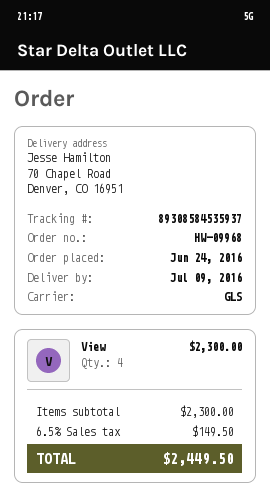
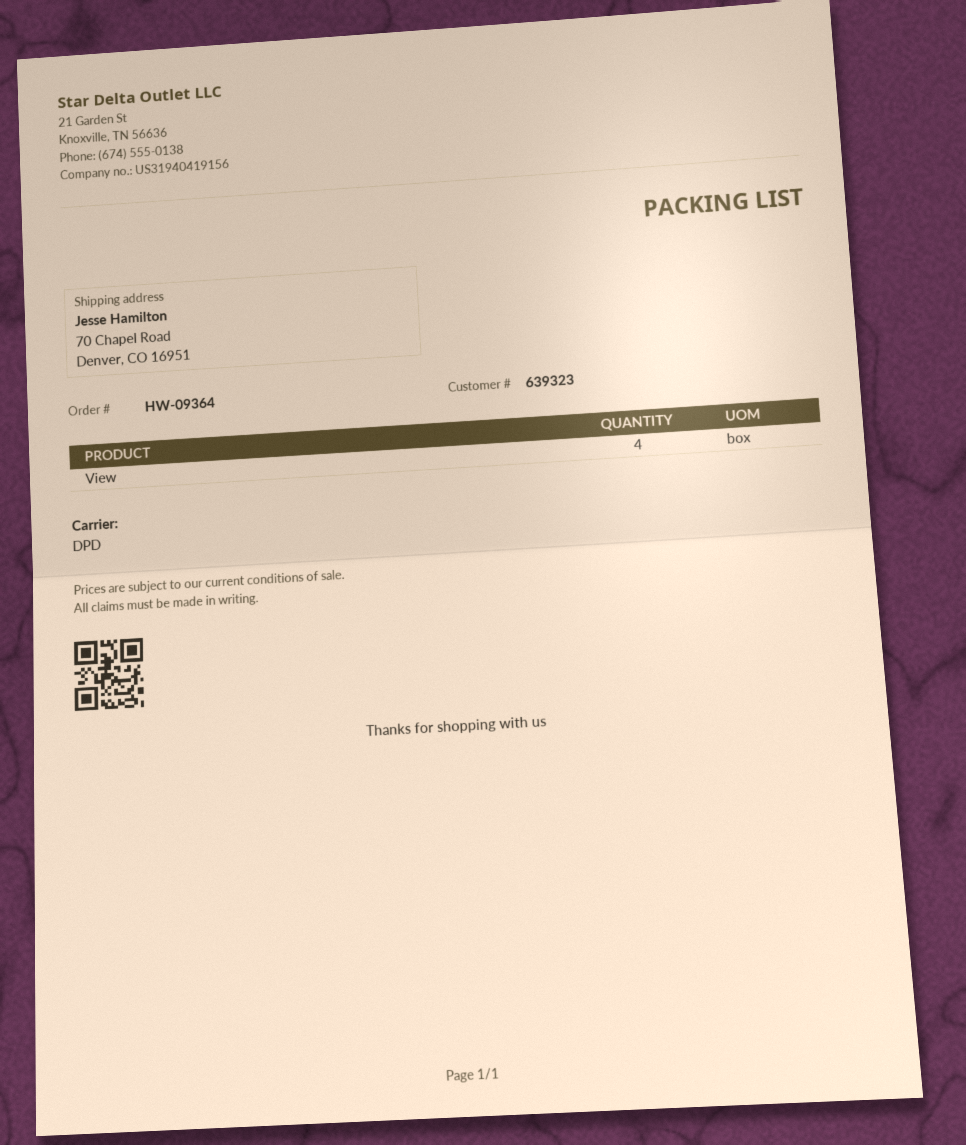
order number: HW-09968 -> HW-09364
shipping method: GLS -> DPD

